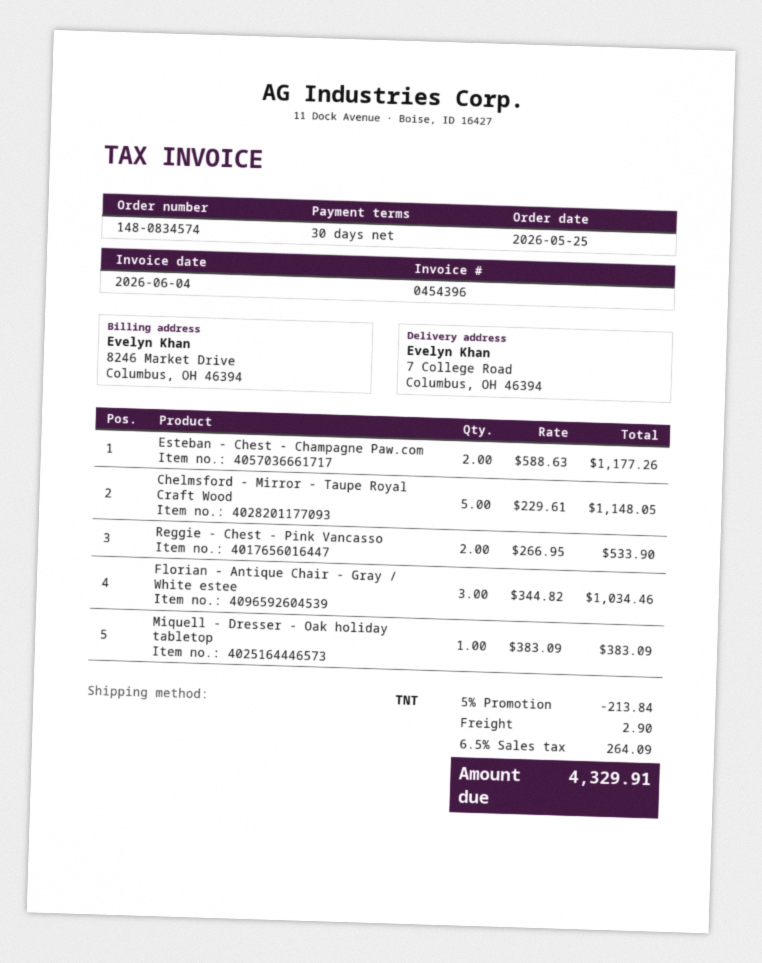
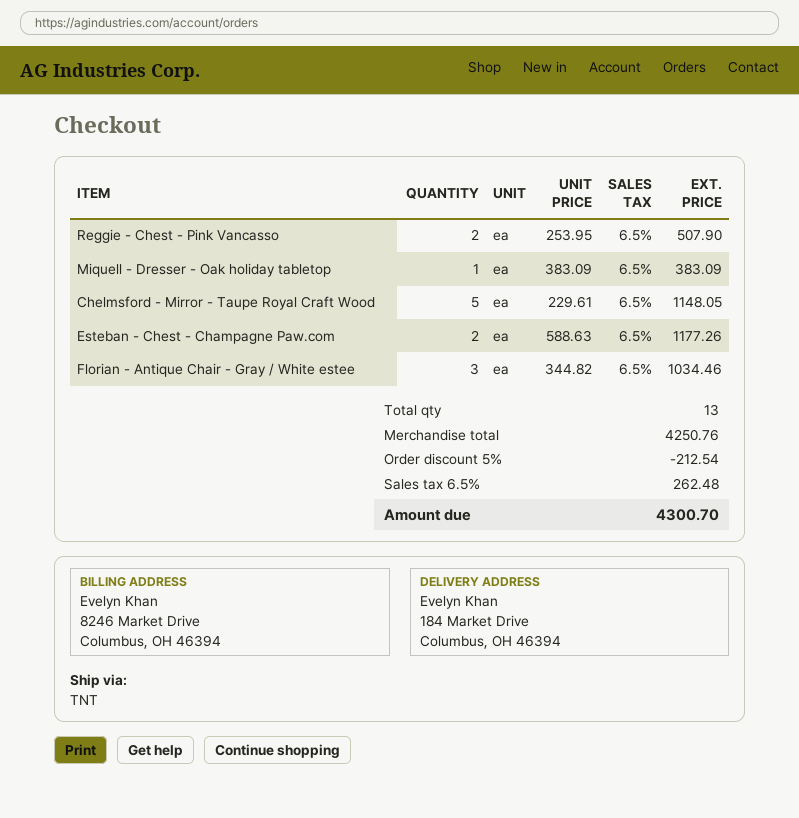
ship to: 7 College Road, Columbus, OH 46394 -> 184 Market Drive, Columbus, OH 46394
Reggie - Chest - Pink Vancasso: 2 x 266.95 = 533.90 -> 2 x 253.95 = 507.90
discount: 5% = 213.84 -> 5% = 212.54
shipping: 2.90 -> none
tax: 6.5% = 264.09 -> 6.5% = 262.48
total: 4329.91 -> 4300.70

